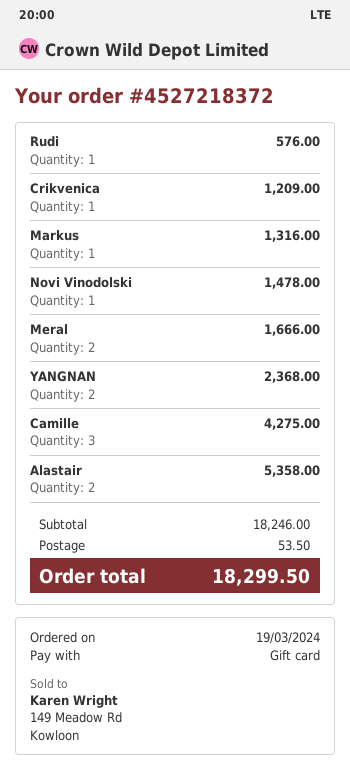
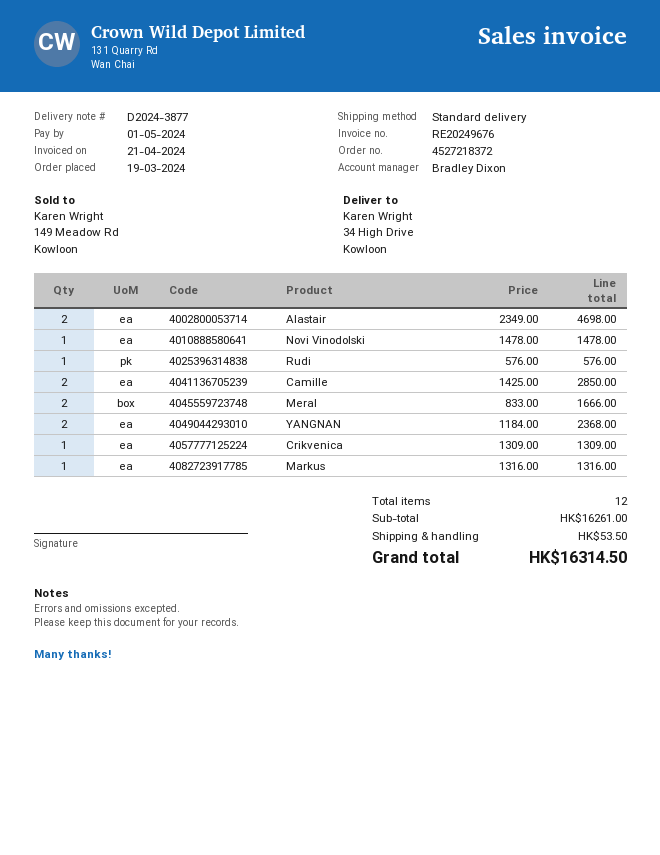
Crikvenica: 1 for 1209.00 -> 1 for 1309.00
Camille: 3 for 4275.00 -> 2 for 2850.00
Alastair: 2 for 5358.00 -> 2 for 4698.00
subtotal: 18246.00 -> 16261.00
total: 18299.50 -> 16314.50

